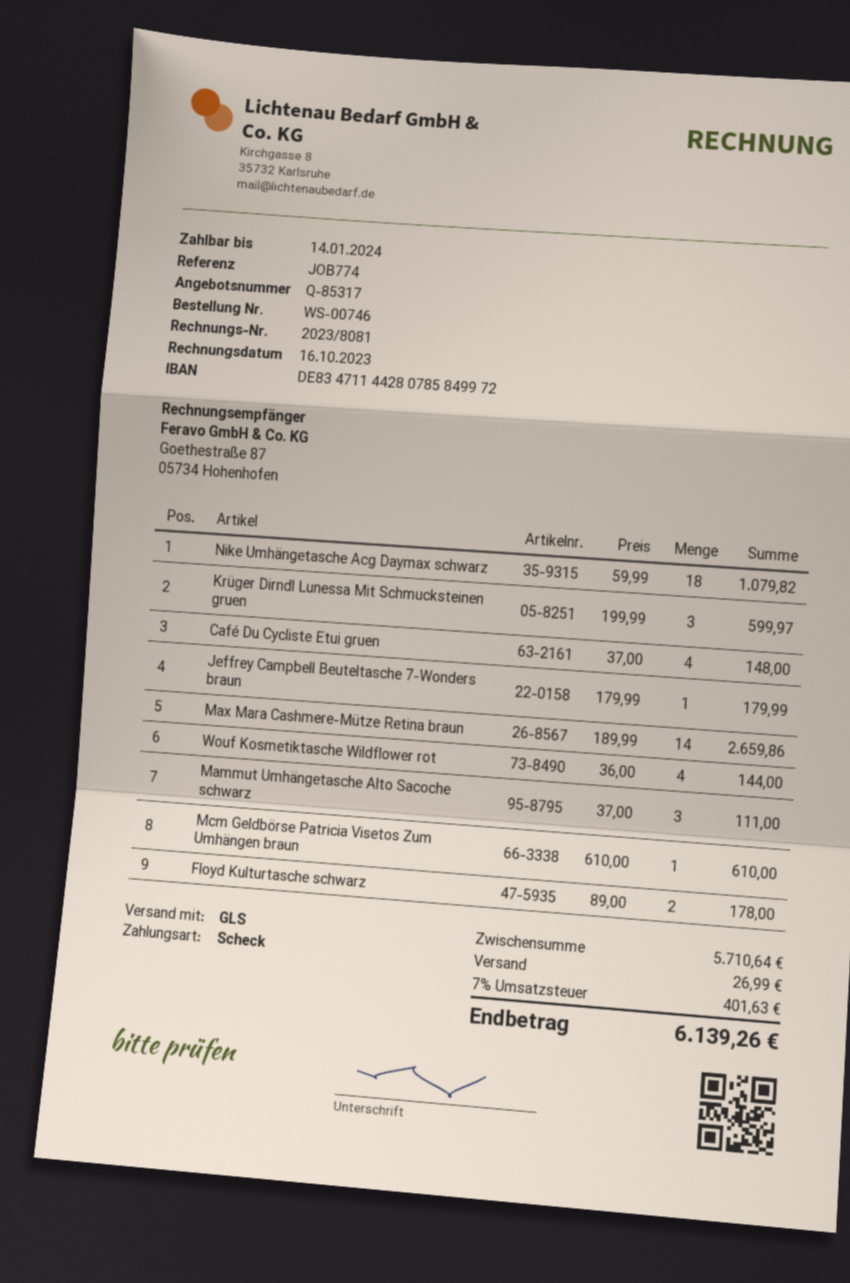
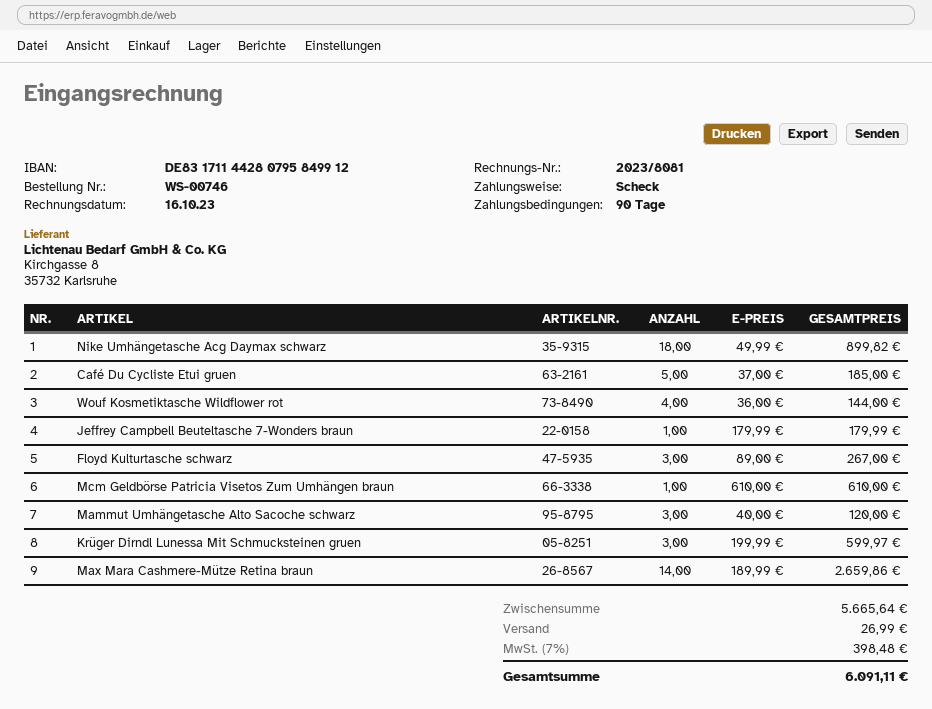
bank account: DE83471144280785849972 -> DE83171144280795849912
Nike Umhängetasche Acg Daymax schwarz: 18 x 59.99 = 1079.82 -> 18 x 49.99 = 899.82
Café Du Cycliste Etui gruen: 4 x 37.00 = 148.00 -> 5 x 37.00 = 185.00
Mammut Umhängetasche Alto Sacoche schwarz: 3 x 37.00 = 111.00 -> 3 x 40.00 = 120.00
Floyd Kulturtasche schwarz: 2 x 89.00 = 178.00 -> 3 x 89.00 = 267.00
subtotal: 5710.64 -> 5665.64
tax: 7% = 401.63 -> 7% = 398.48
total: 6139.26 -> 6091.11

